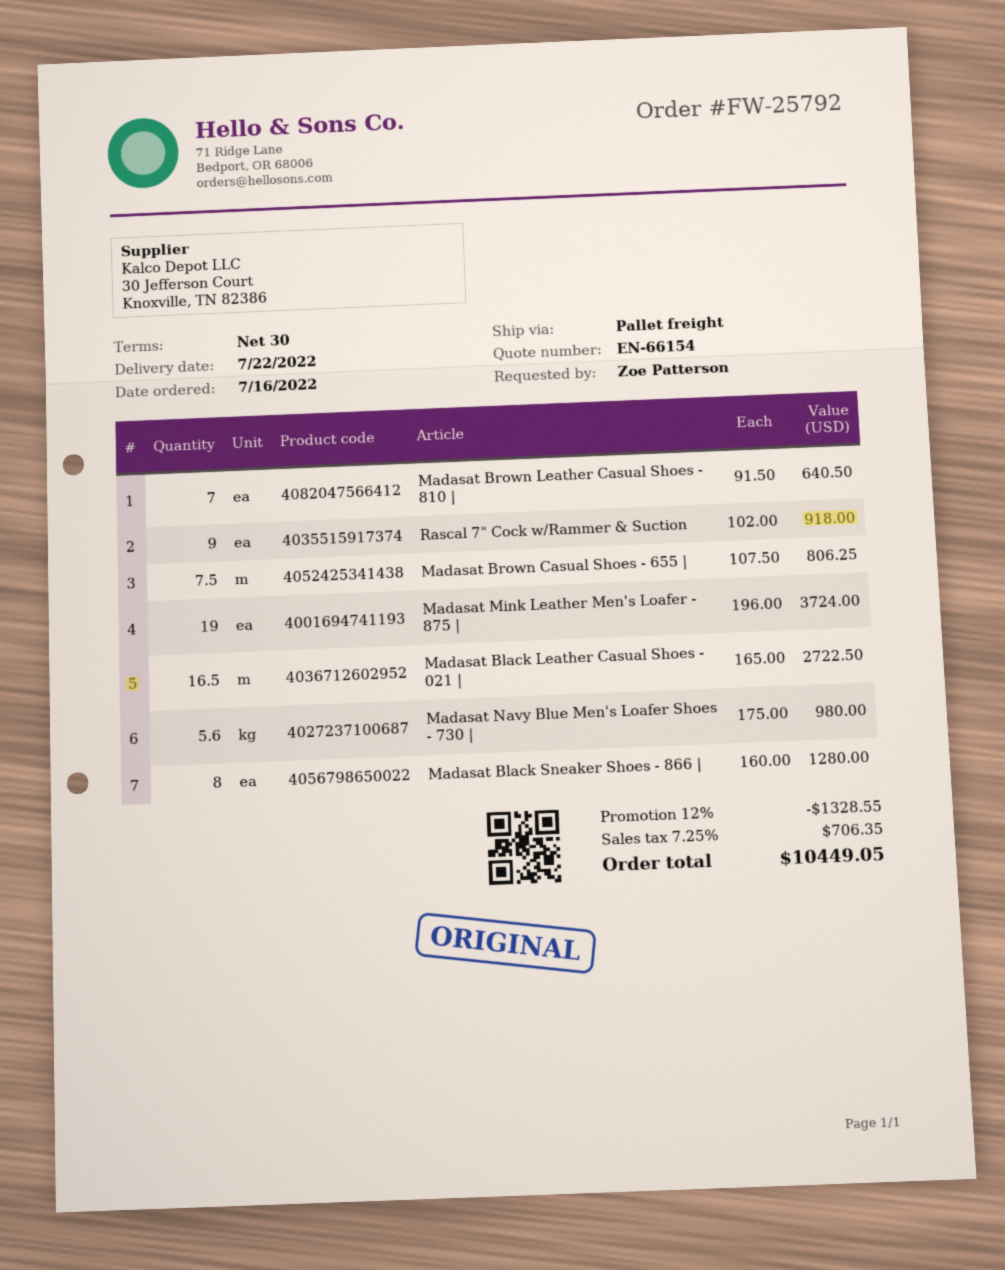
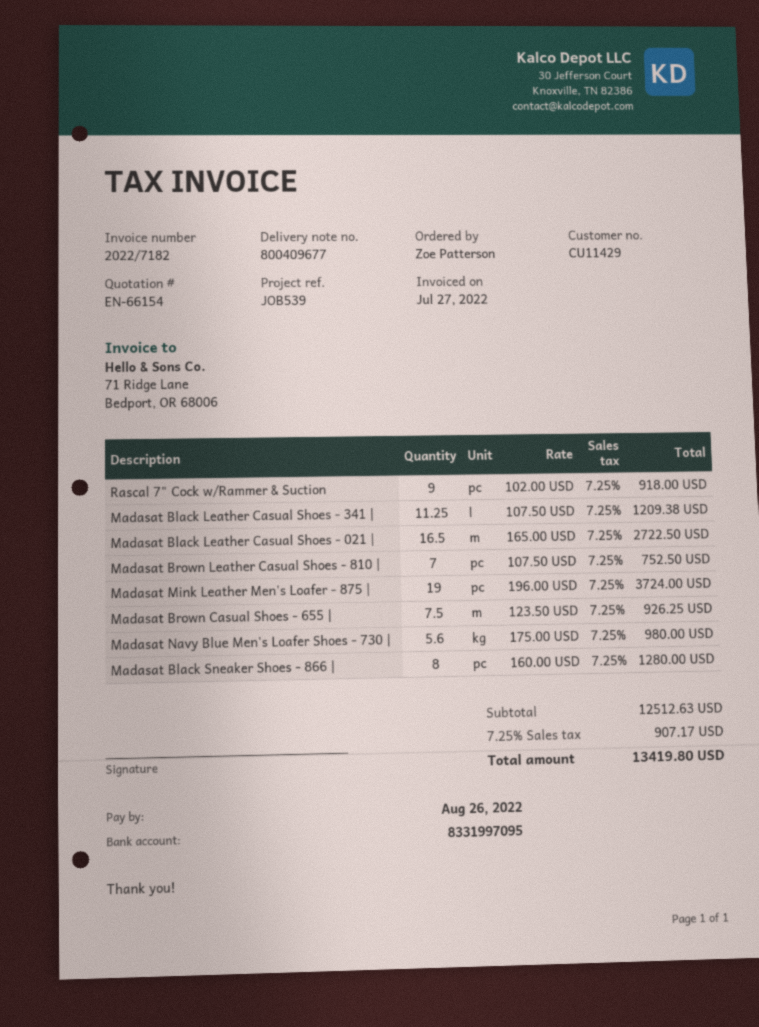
Madasat Brown Leather Casual Shoes - 810 |: 7 x 91.50 = 640.50 -> 7 x 107.50 = 752.50
Madasat Brown Casual Shoes - 655 |: 7.5 x 107.50 = 806.25 -> 7.5 x 123.50 = 926.25
Madasat Black Leather Casual Shoes - 341 |: none -> 11.25 x 107.50 = 1209.38
discount: 12% = 1328.55 -> none
tax: 7.25% = 706.35 -> 7.25% = 907.17
total: 10449.05 -> 13419.80

